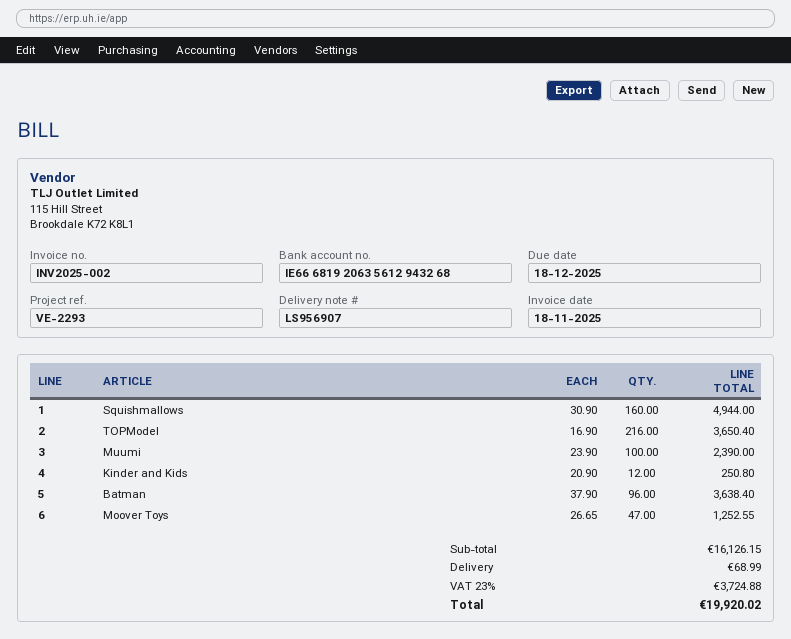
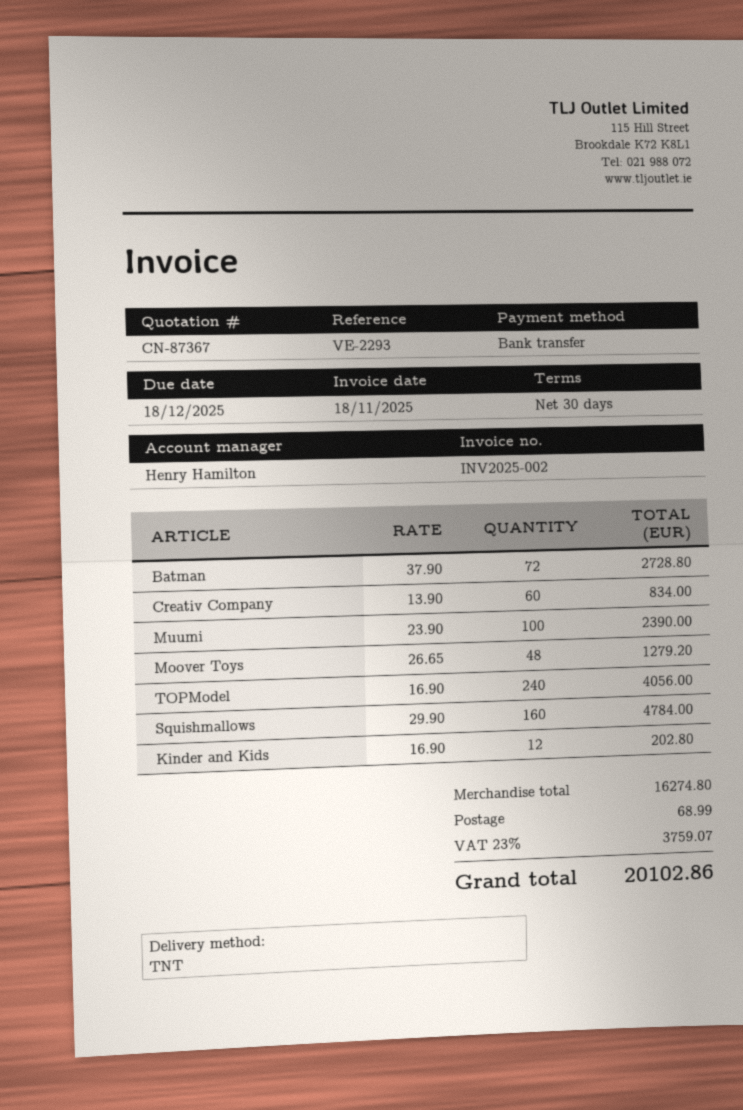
Squishmallows: 160 x 30.90 = 4944.00 -> 160 x 29.90 = 4784.00
TOPModel: 216 x 16.90 = 3650.40 -> 240 x 16.90 = 4056.00
Kinder and Kids: 12 x 20.90 = 250.80 -> 12 x 16.90 = 202.80
Batman: 96 x 37.90 = 3638.40 -> 72 x 37.90 = 2728.80
Moover Toys: 47 x 26.65 = 1252.55 -> 48 x 26.65 = 1279.20
Creativ Company: none -> 60 x 13.90 = 834.00
subtotal: 16126.15 -> 16274.80
tax: 23% = 3724.88 -> 23% = 3759.07
total: 19920.02 -> 20102.86

